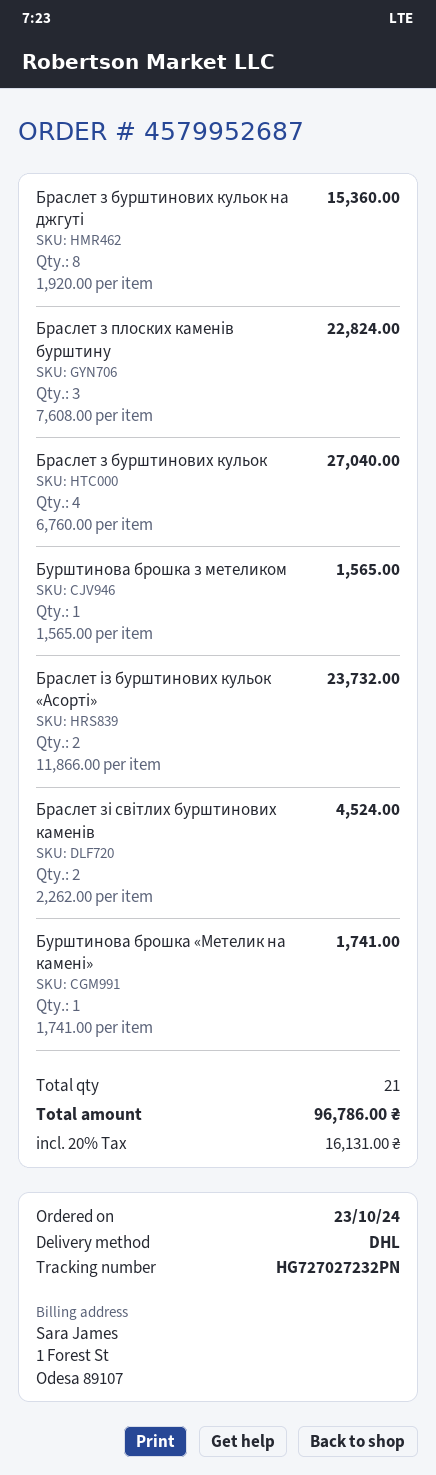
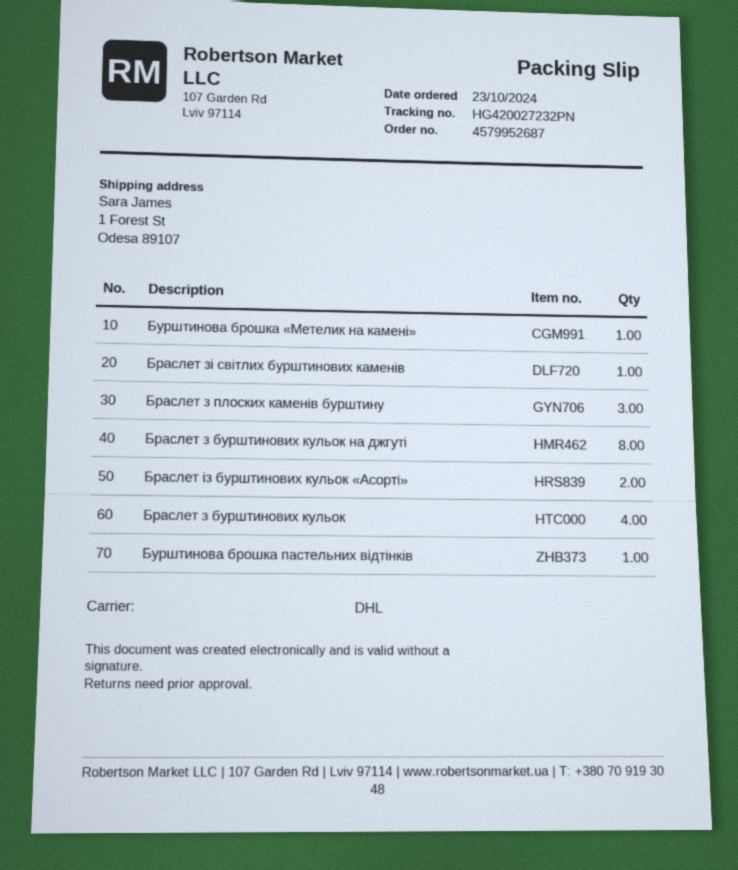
tracking number: HG727027232PN -> HG420027232PN
Бурштинова брошка з метеликом: 1 -> none
Браслет зі світлих бурштинових каменів: 2 -> 1
Бурштинова брошка пастельних відтінків: none -> 1

